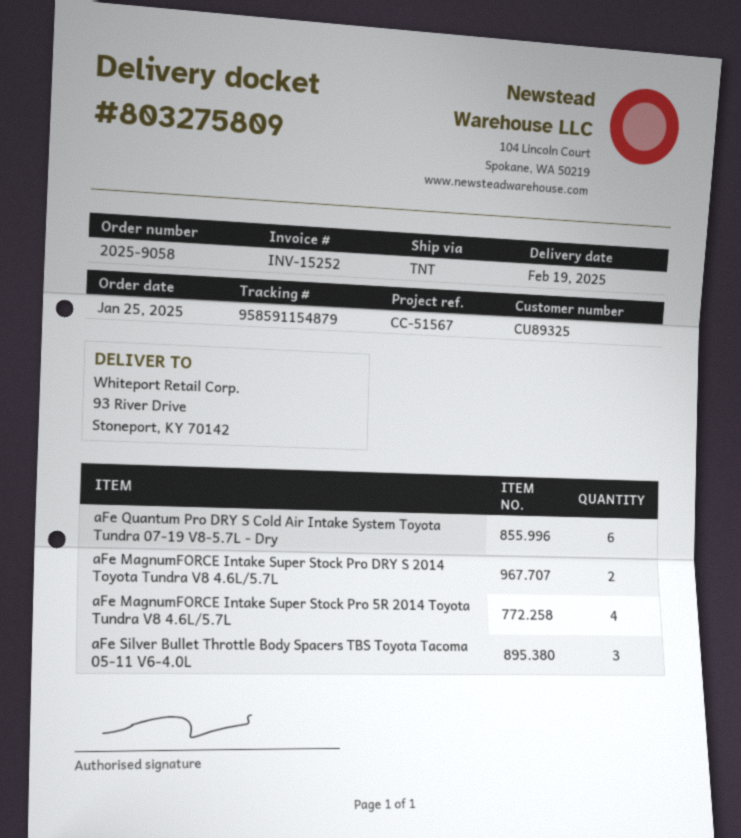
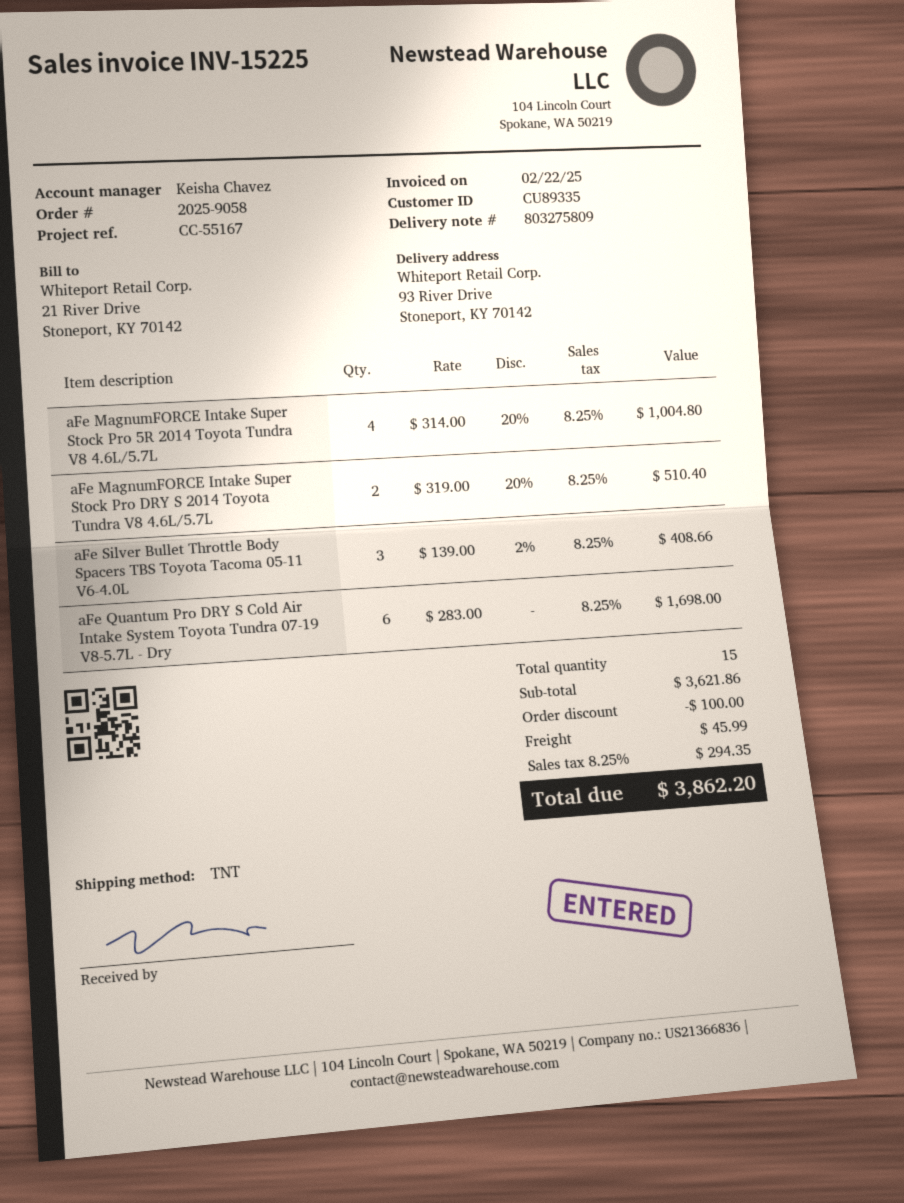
invoice number: INV-15252 -> INV-15225
customer number: CU89325 -> CU89335
reference: CC-51567 -> CC-55167

